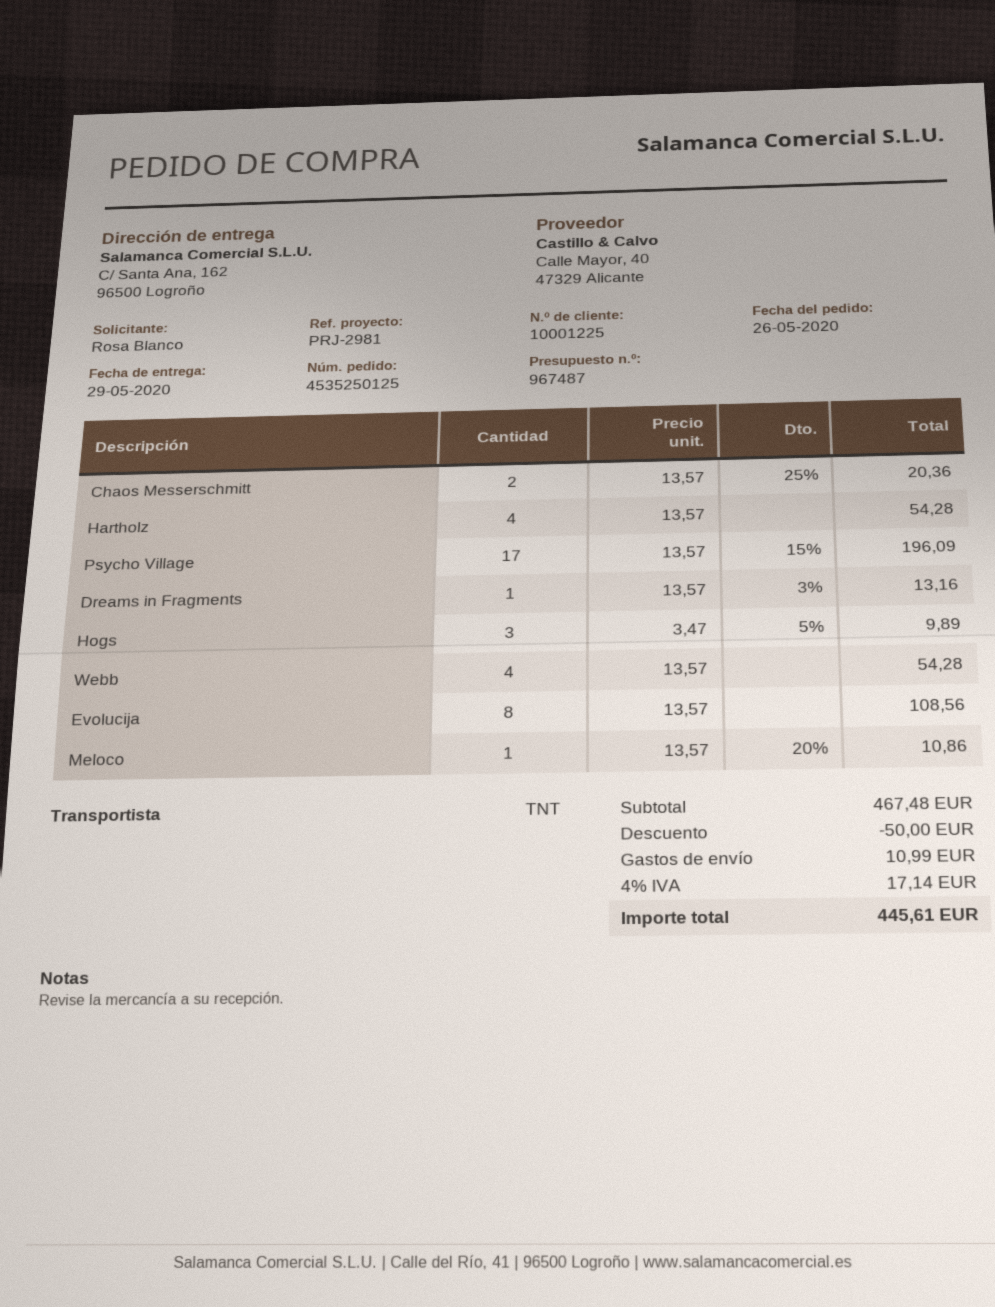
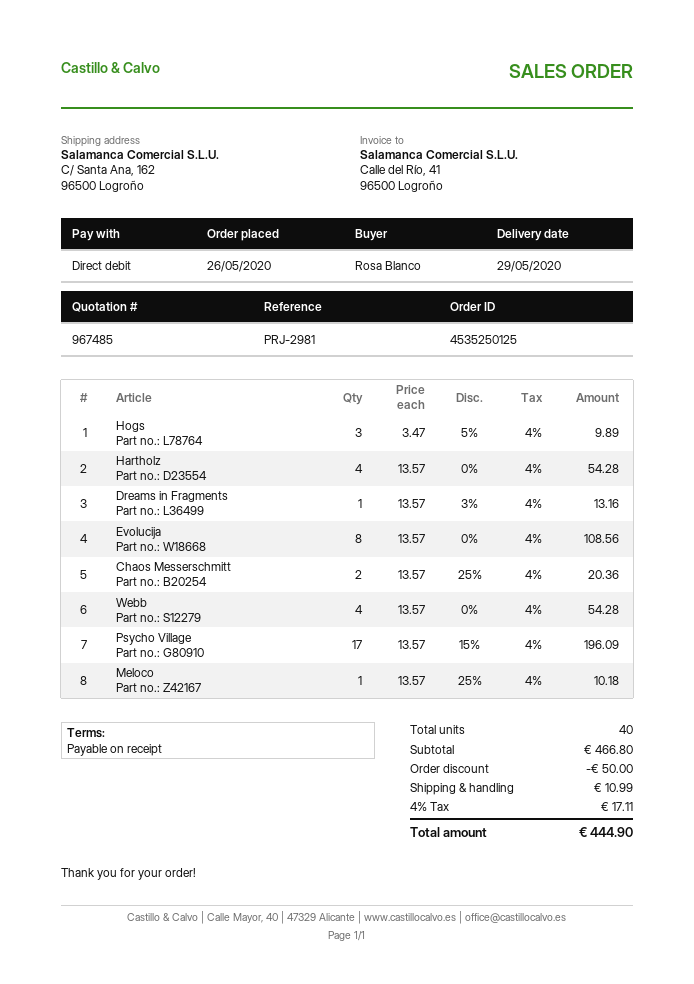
quote number: 967487 -> 967485
Meloco: 1 x 13.57 - 20% = 10.86 -> 1 x 13.57 - 25% = 10.18
subtotal: 467.48 -> 466.80
tax: 4% = 17.14 -> 4% = 17.11
total: 445.61 -> 444.90

